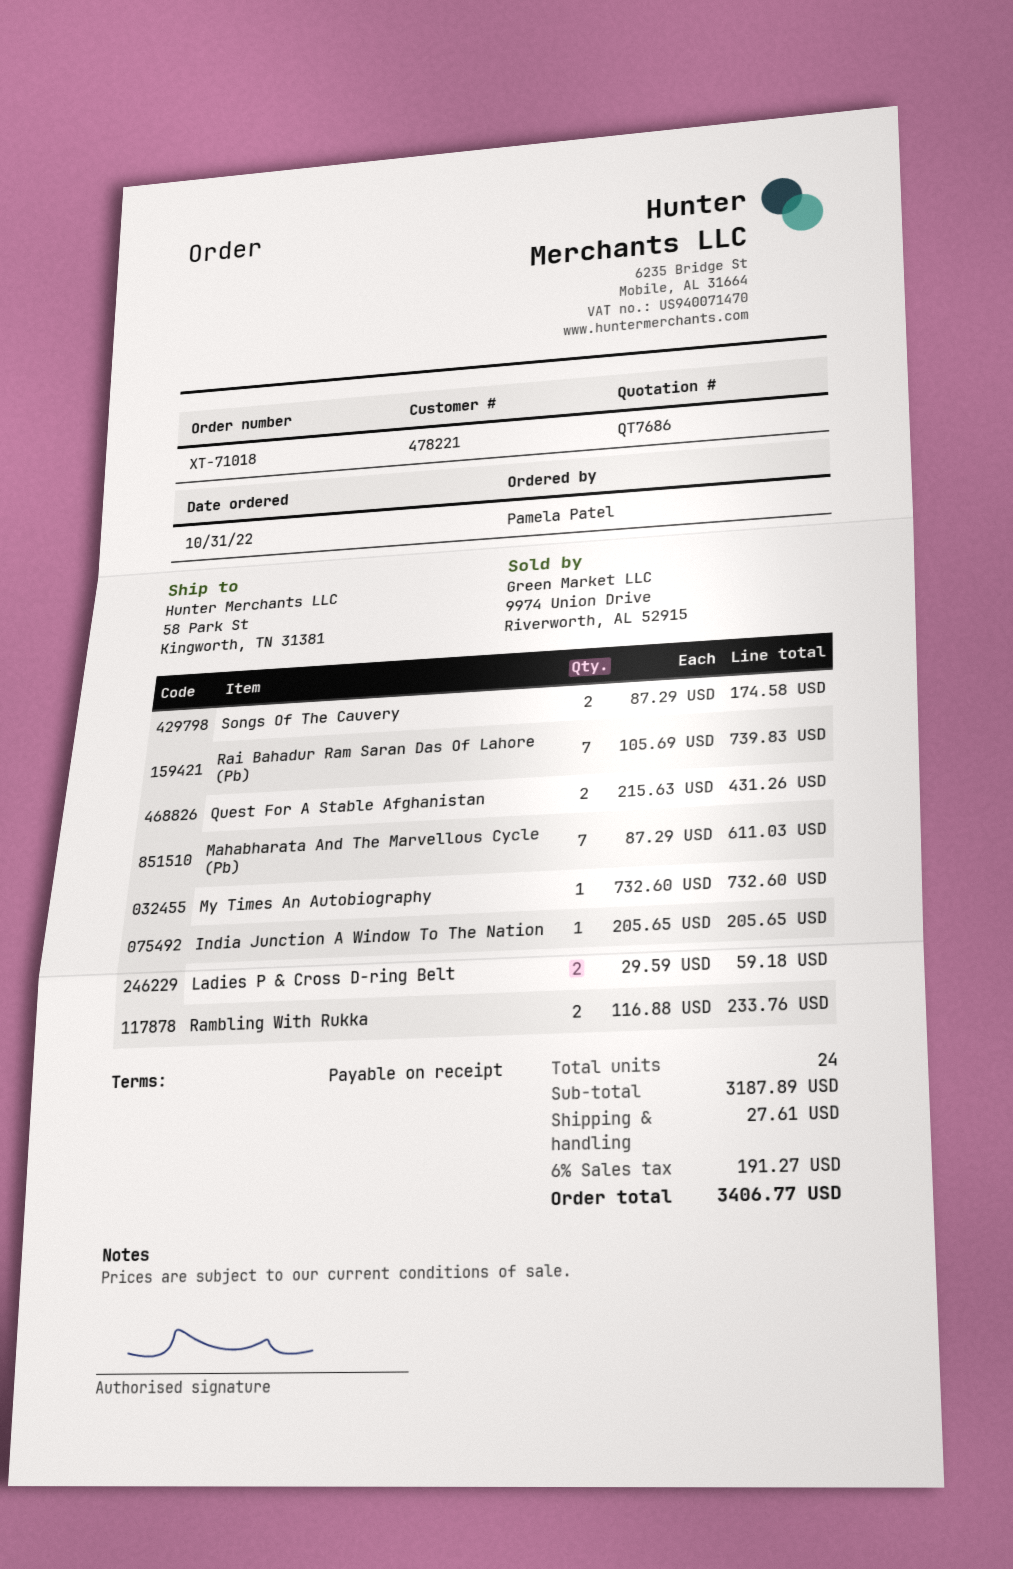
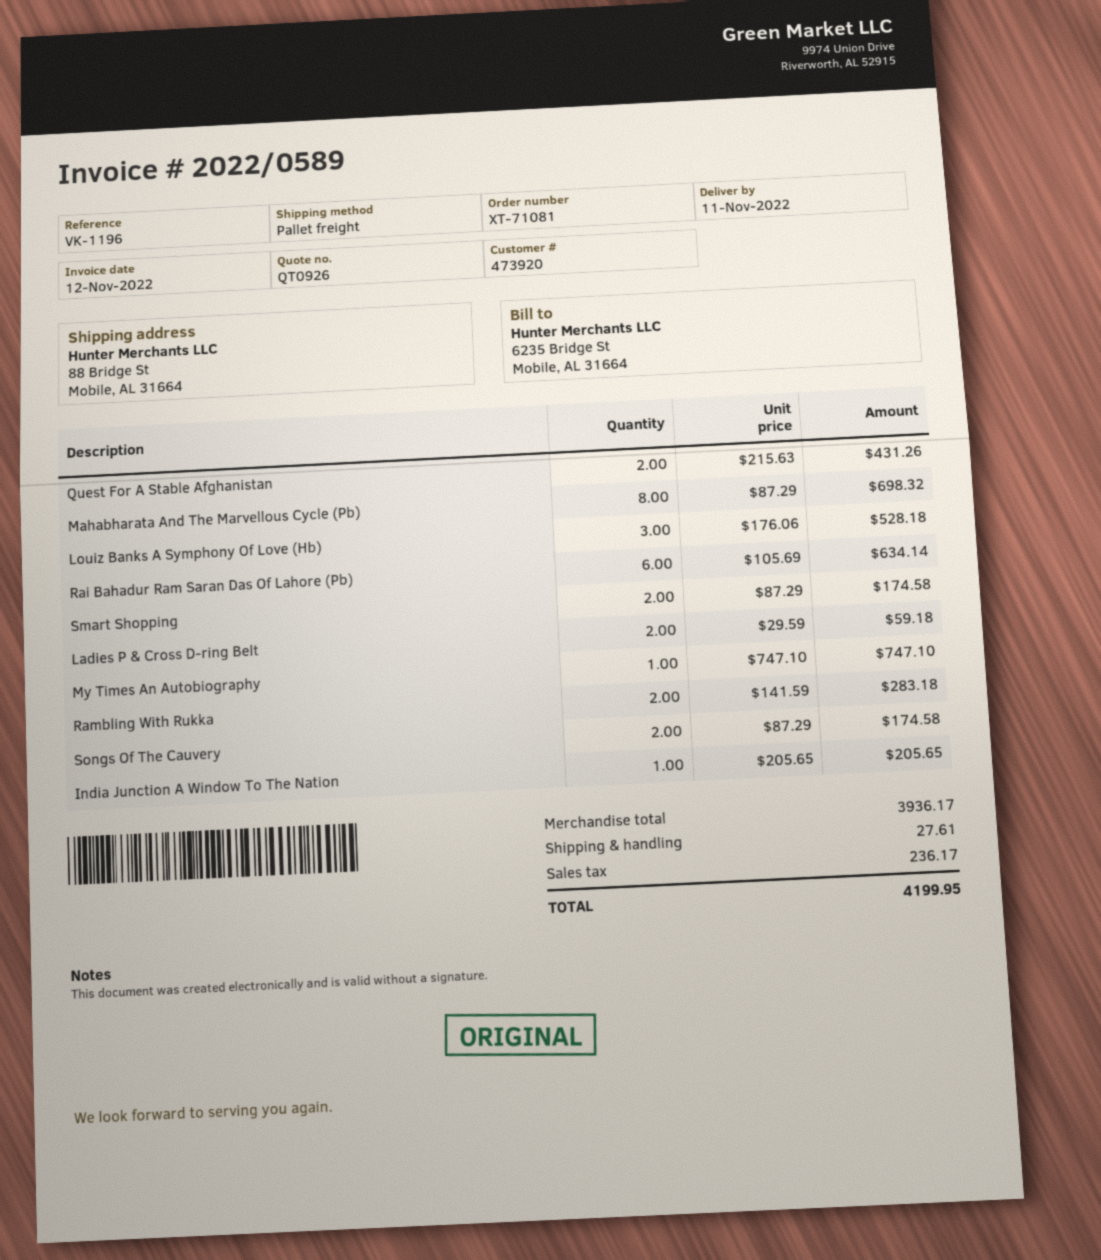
quote number: QT7686 -> QT0926
order number: XT-71018 -> XT-71081
customer number: 478221 -> 473920
ship to: 58 Park St, Kingworth, TN 31381 -> 88 Bridge St, Mobile, AL 31664
Rai Bahadur Ram Saran Das Of Lahore (Pb): 7 x 105.69 = 739.83 -> 6 x 105.69 = 634.14
Mahabharata And The Marvellous Cycle (Pb): 7 x 87.29 = 611.03 -> 8 x 87.29 = 698.32
My Times An Autobiography: 1 x 732.60 = 732.60 -> 1 x 747.10 = 747.10
Rambling With Rukka: 2 x 116.88 = 233.76 -> 2 x 141.59 = 283.18
Louiz Banks A Symphony Of Love (Hb): none -> 3 x 176.06 = 528.18
Smart Shopping: none -> 2 x 87.29 = 174.58
subtotal: 3187.89 -> 3936.17
tax: 191.27 -> 236.17
total: 3406.77 -> 4199.95

